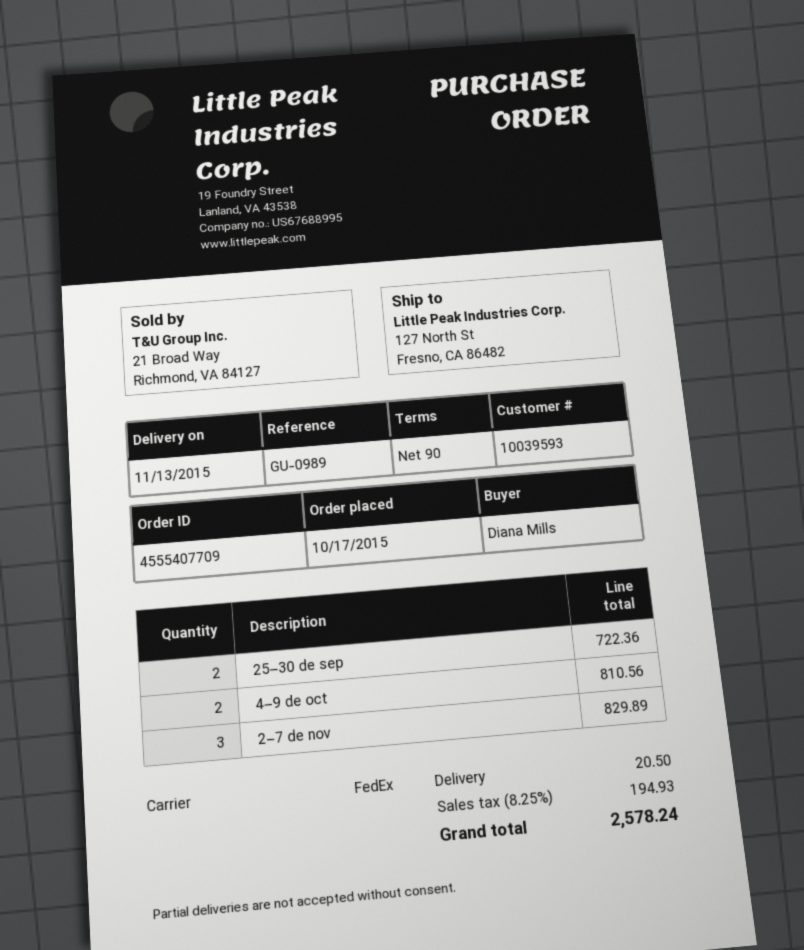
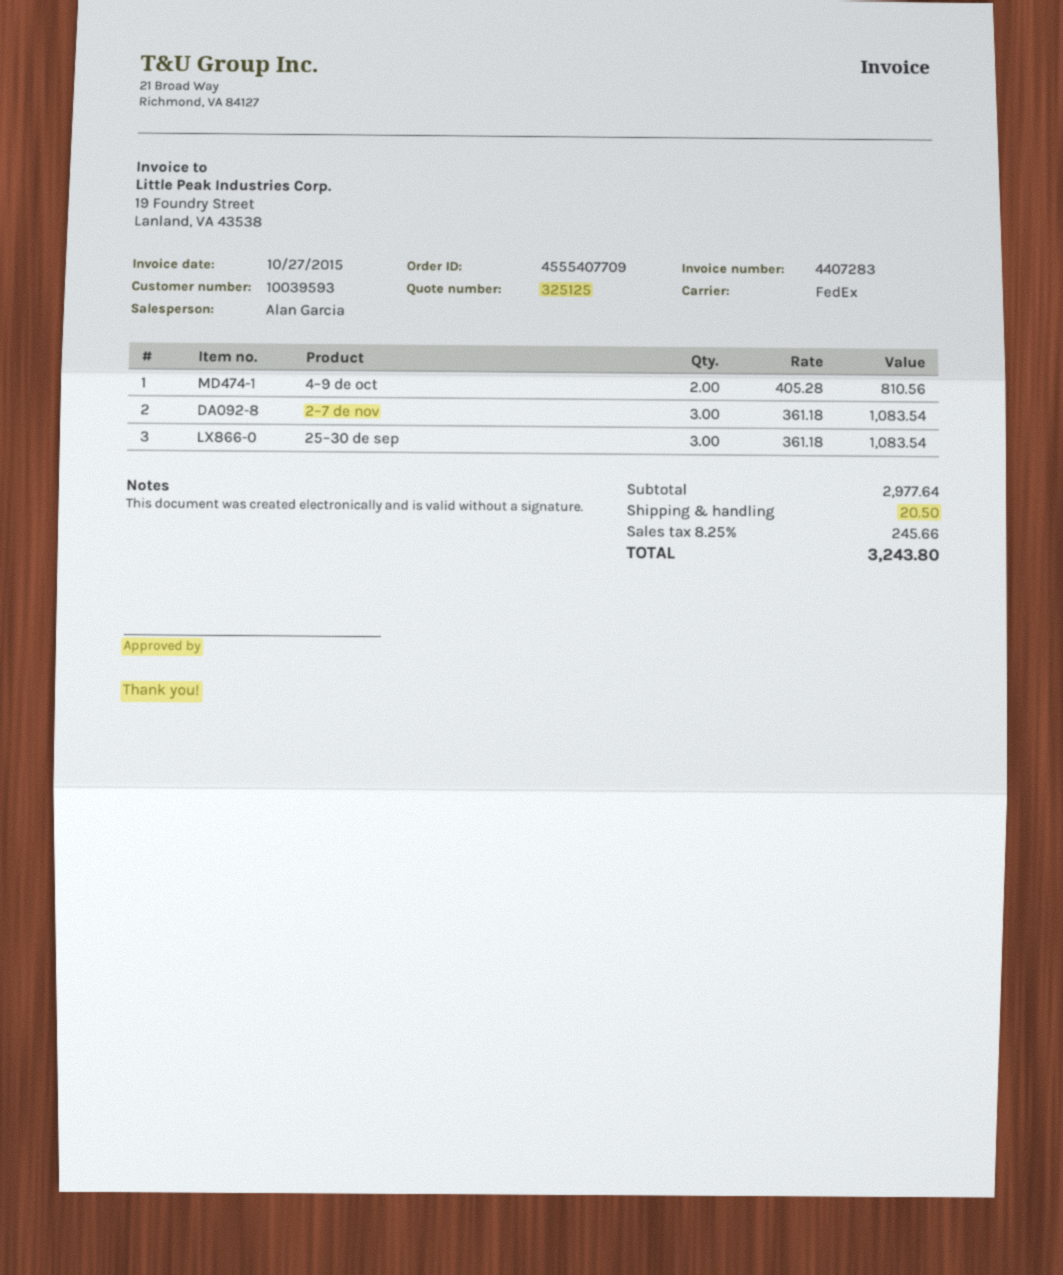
25–30 de sep: 2 for 722.36 -> 3 for 1083.54
2–7 de nov: 3 for 829.89 -> 3 for 1083.54
tax: 8.25% = 194.93 -> 8.25% = 245.66
total: 2578.24 -> 3243.80

